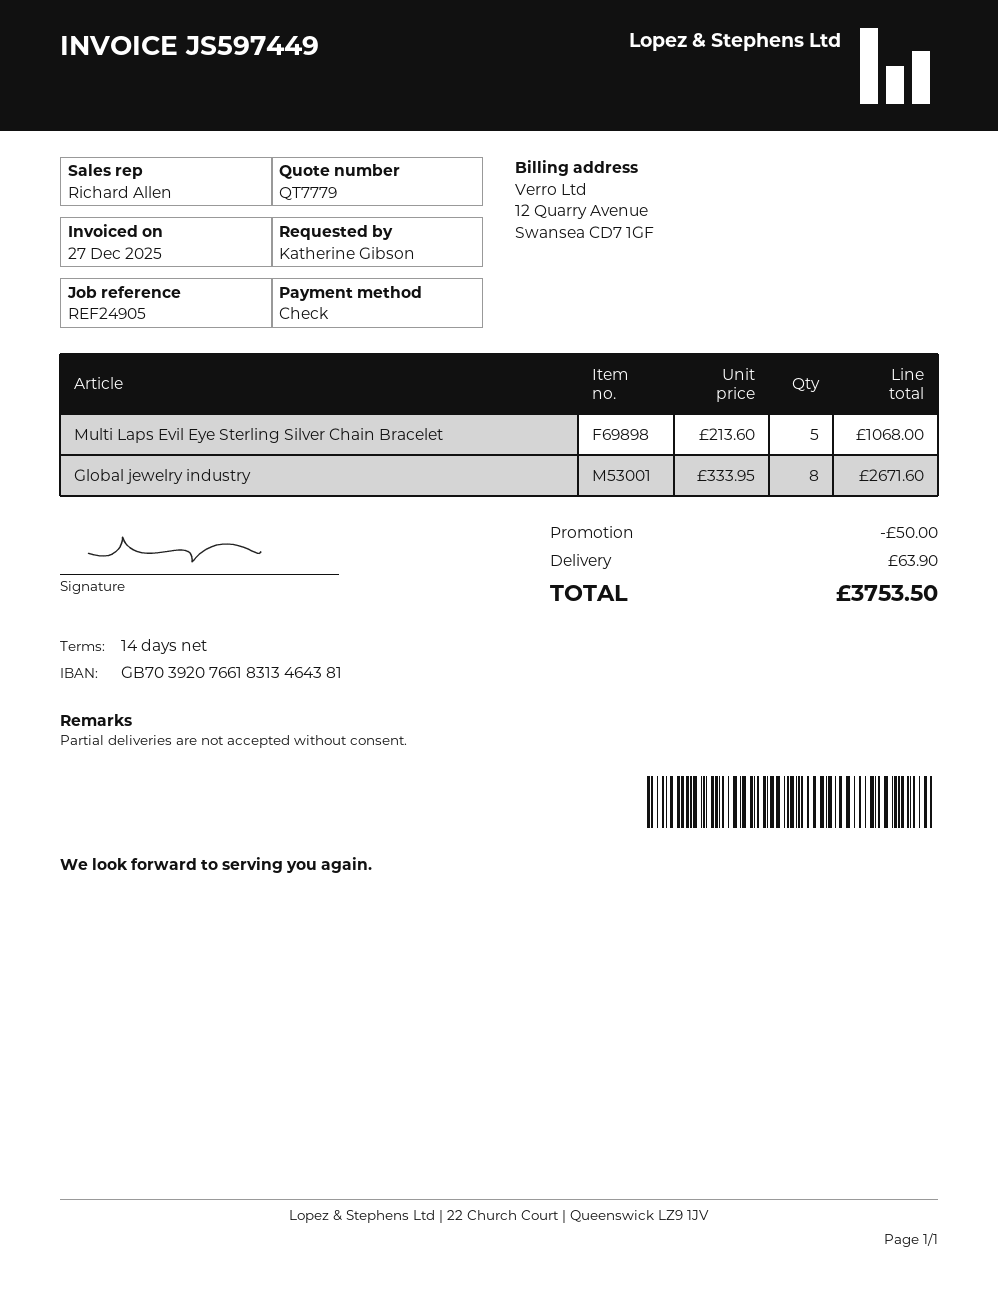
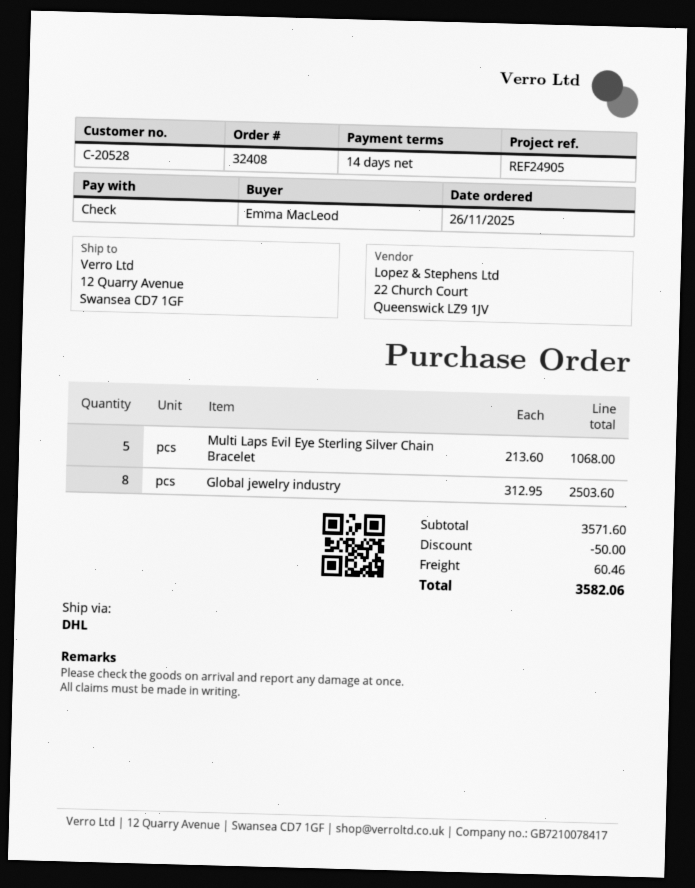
ordered by: Katherine Gibson -> Emma MacLeod
Global jewelry industry: 8 x 333.95 = 2671.60 -> 8 x 312.95 = 2503.60
shipping: 63.90 -> 60.46
total: 3753.50 -> 3582.06

